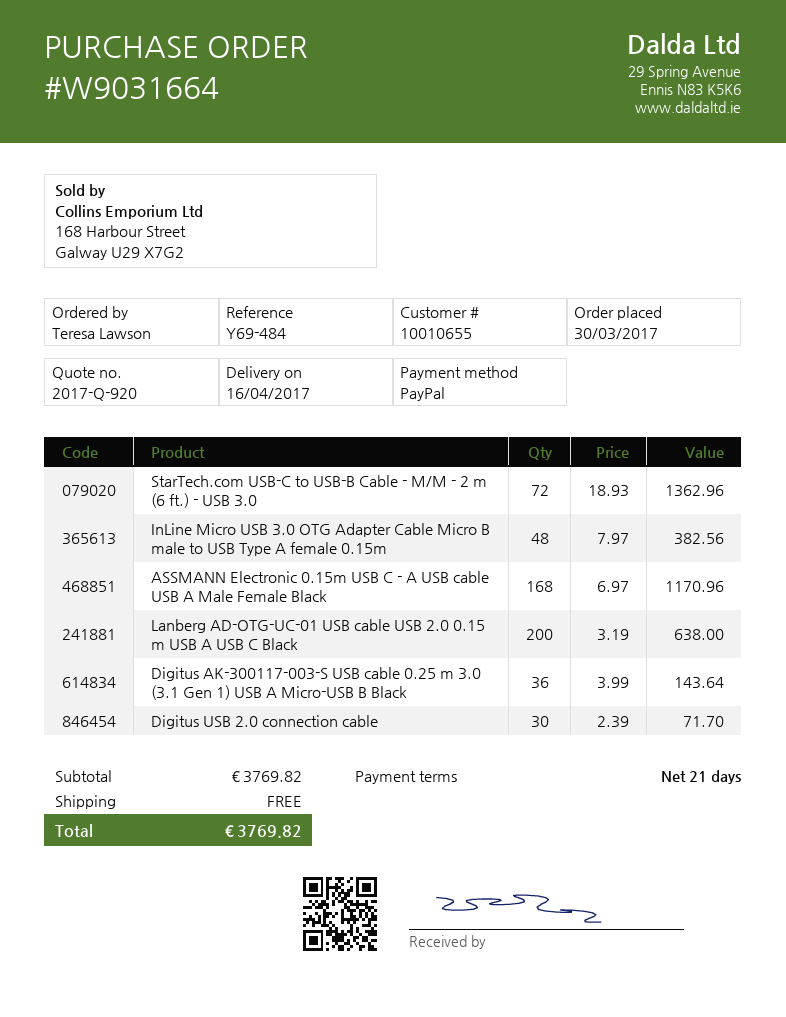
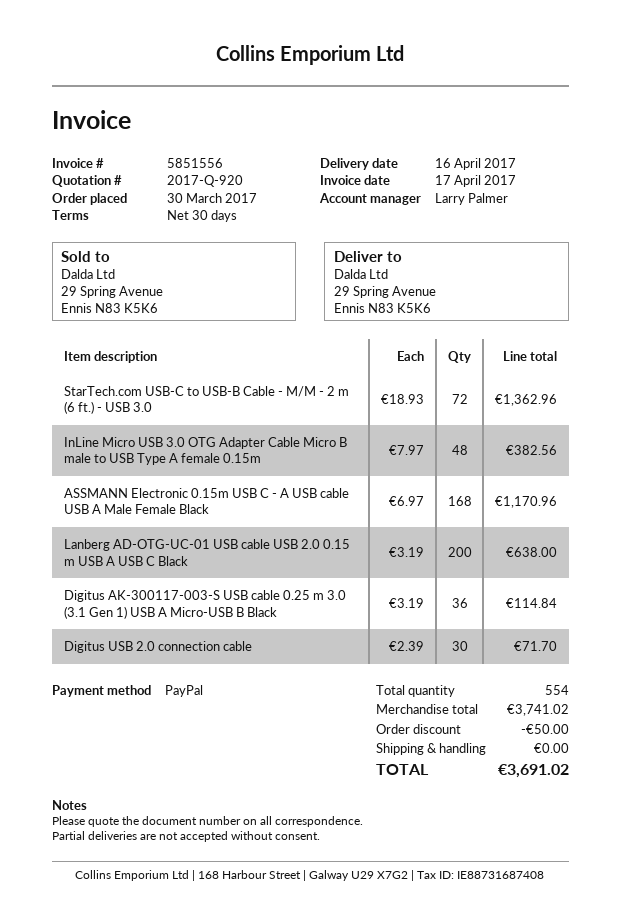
payment terms: 21 days -> 30 days
Digitus AK-300117-003-S USB cable 0.25 m 3.0 (3.1 Gen 1) USB A Micro-USB B Black: 36 x 3.99 = 143.64 -> 36 x 3.19 = 114.84
subtotal: 3769.82 -> 3741.02
discount: none -> 50.00
total: 3769.82 -> 3691.02

